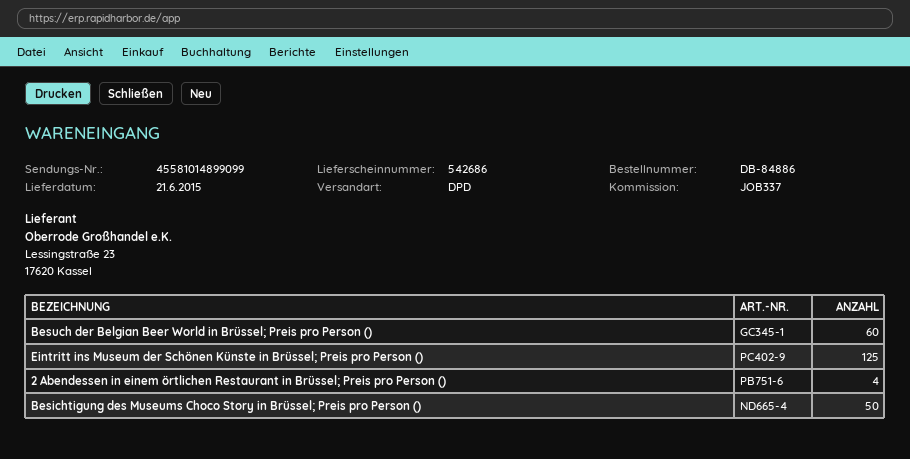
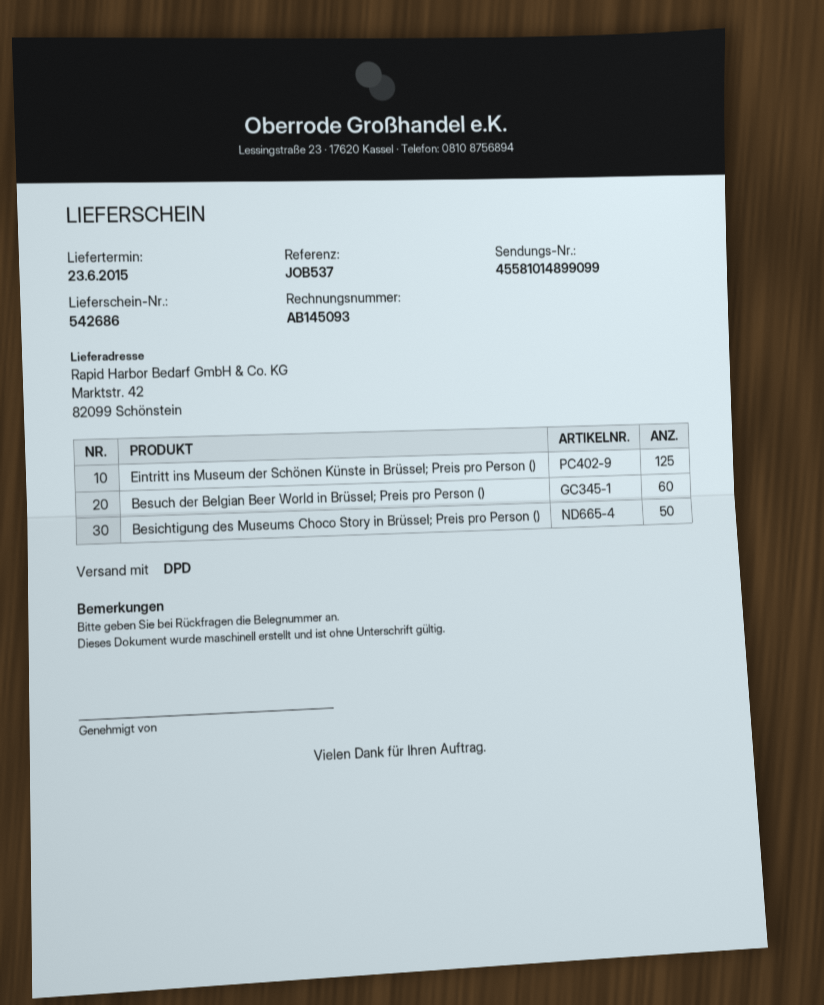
delivery date: 2015-06-21 -> 2015-06-23
reference: JOB337 -> JOB537
2 Abendessen in einem örtlichen Restaurant in Brüssel; Preis pro Person (): 4 -> none

